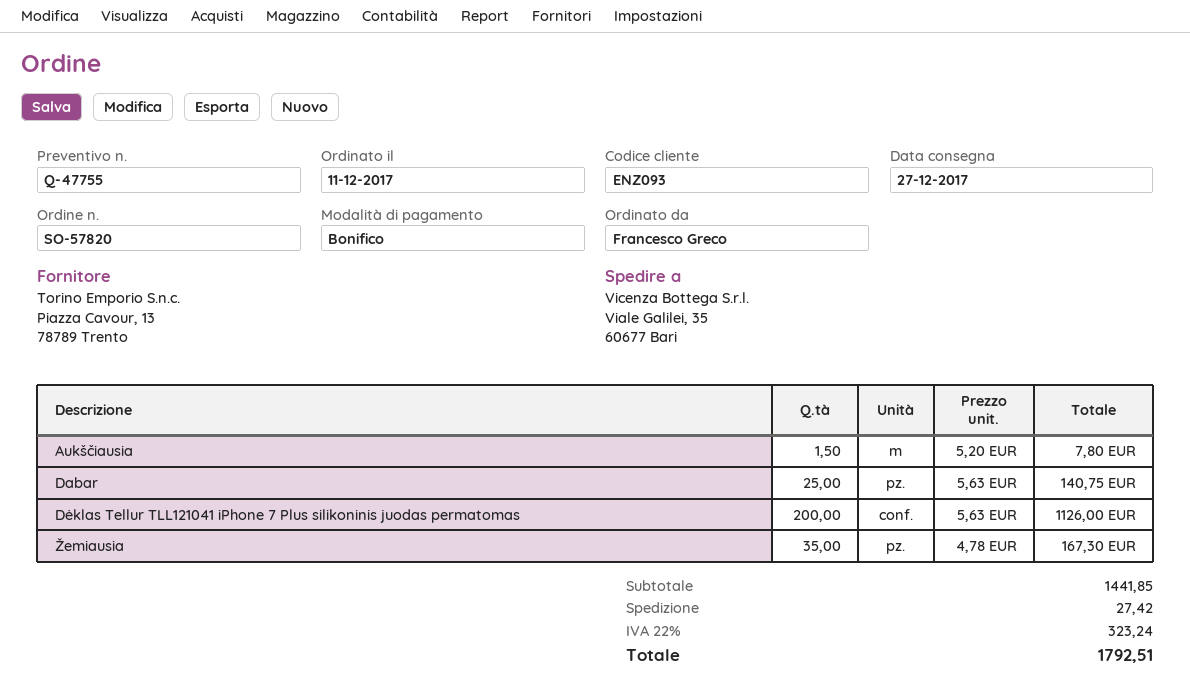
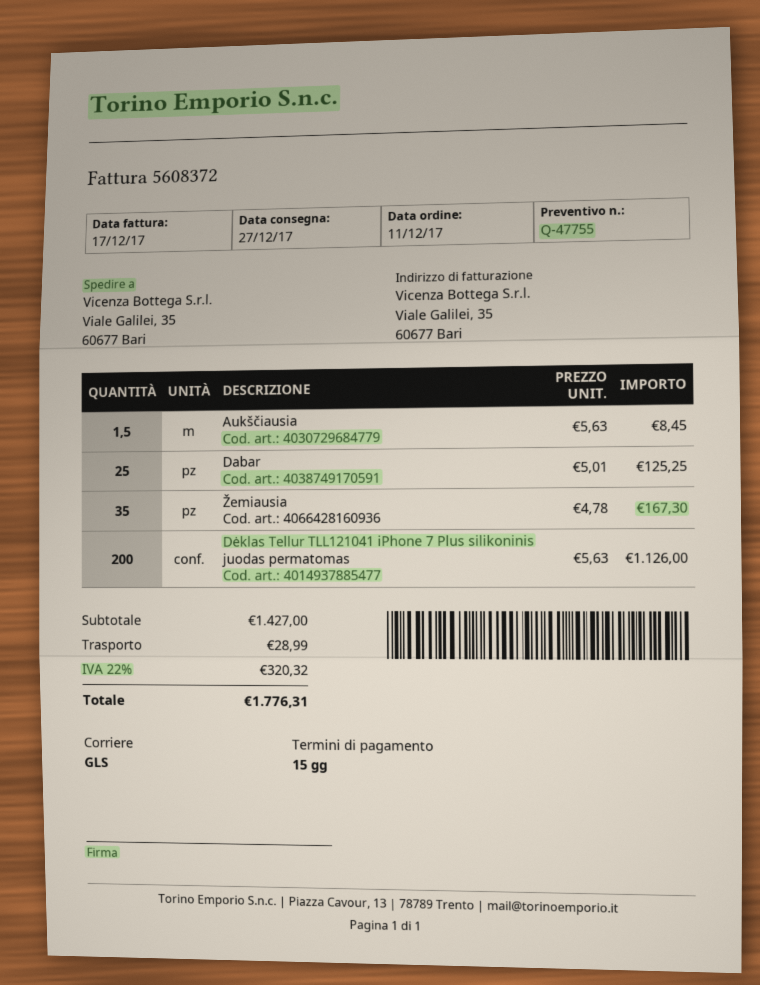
Aukščiausia: 1.5 x 5.20 = 7.80 -> 1.5 x 5.63 = 8.45
Dabar: 25 x 5.63 = 140.75 -> 25 x 5.01 = 125.25
subtotal: 1441.85 -> 1427.00
shipping: 27.42 -> 28.99
tax: 22% = 323.24 -> 22% = 320.32
total: 1792.51 -> 1776.31

